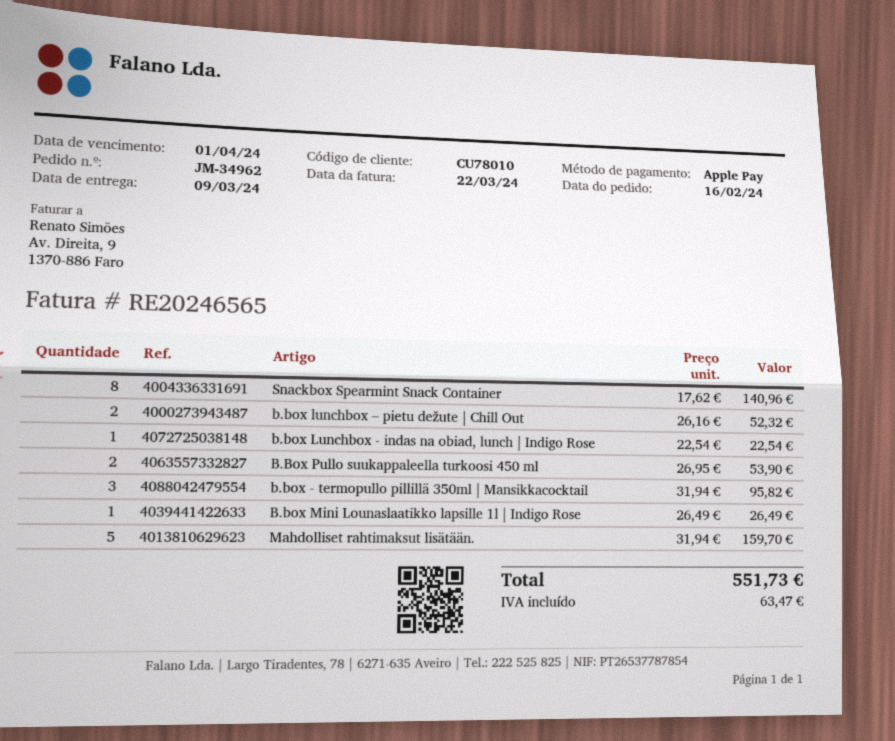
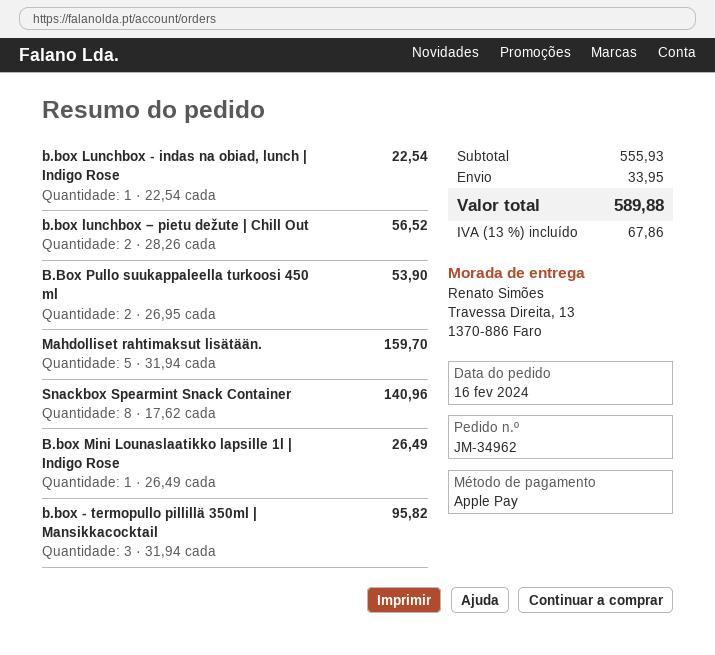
b.box lunchbox – pietu dežute | Chill Out: 2 x 26.16 = 52.32 -> 2 x 28.26 = 56.52
shipping: none -> 33.95
tax: 63.47 -> 67.86
total: 551.73 -> 589.88

